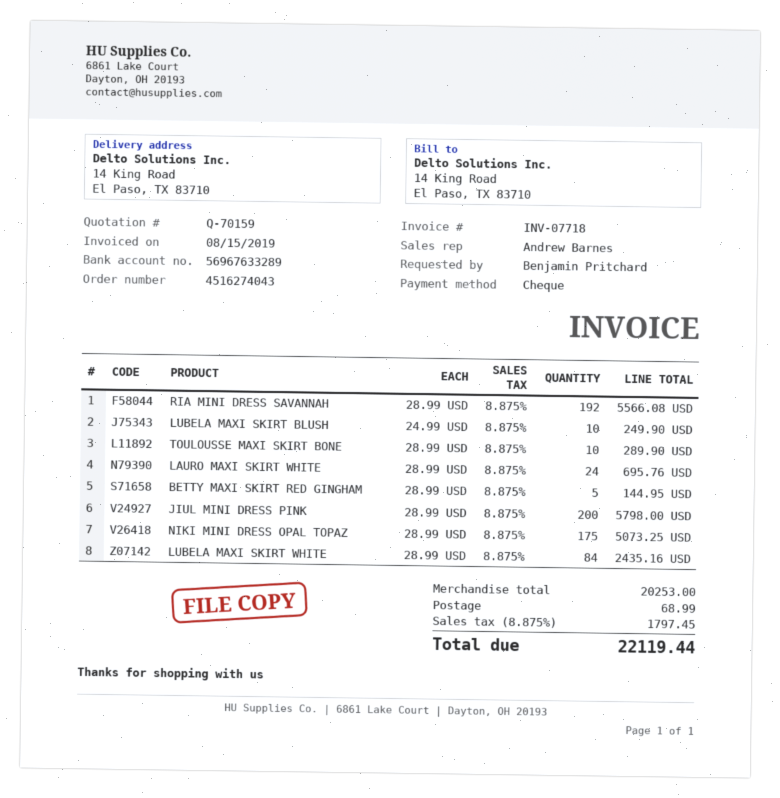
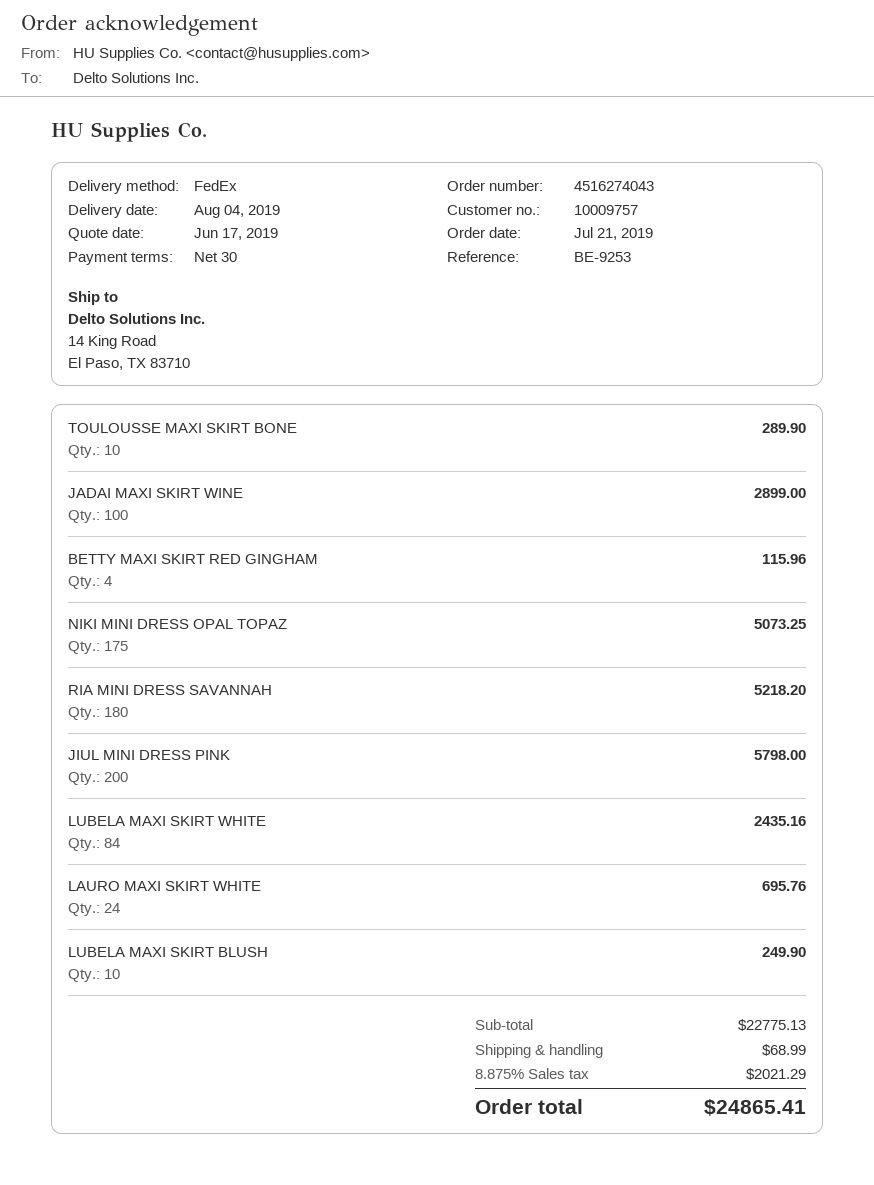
RIA MINI DRESS SAVANNAH: 192 for 5566.08 -> 180 for 5218.20
BETTY MAXI SKIRT RED GINGHAM: 5 for 144.95 -> 4 for 115.96
JADAI MAXI SKIRT WINE: none -> 100 for 2899.00
subtotal: 20253.00 -> 22775.13
tax: 8.875% = 1797.45 -> 8.875% = 2021.29
total: 22119.44 -> 24865.41

